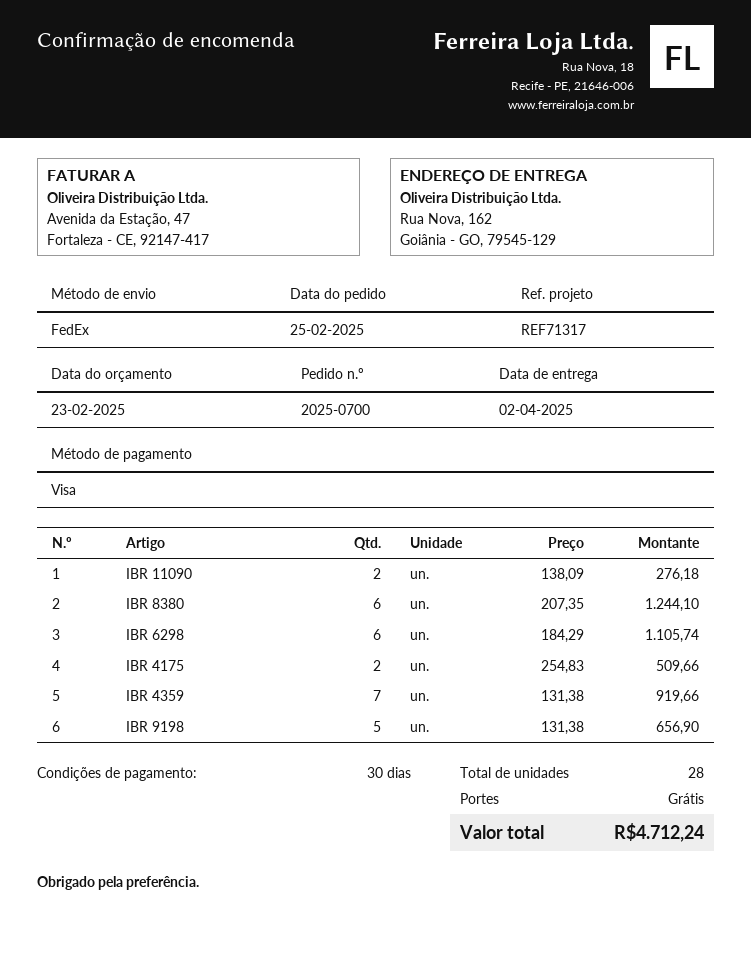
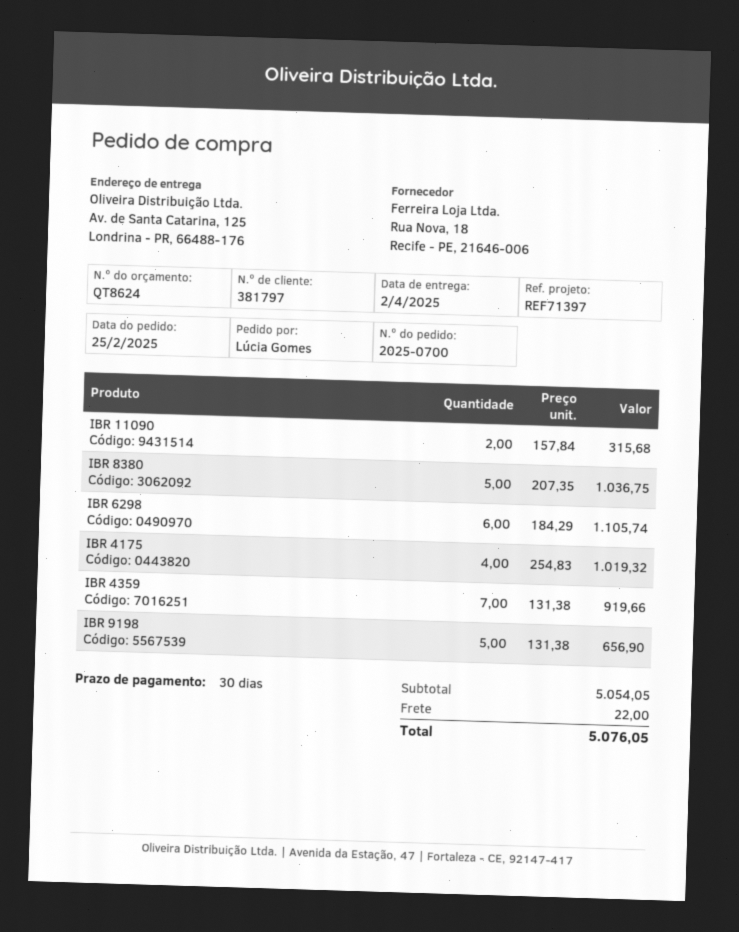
reference: REF71317 -> REF71397
ship to: Rua Nova, 162, Goiânia - GO, 79545-129 -> Av. de Santa Catarina, 125, Londrina - PR, 66488-176
IBR 11090: 2 x 138.09 = 276.18 -> 2 x 157.84 = 315.68
IBR 8380: 6 x 207.35 = 1244.10 -> 5 x 207.35 = 1036.75
IBR 4175: 2 x 254.83 = 509.66 -> 4 x 254.83 = 1019.32
shipping: 0.00 -> 22.00
total: 4712.24 -> 5076.05

